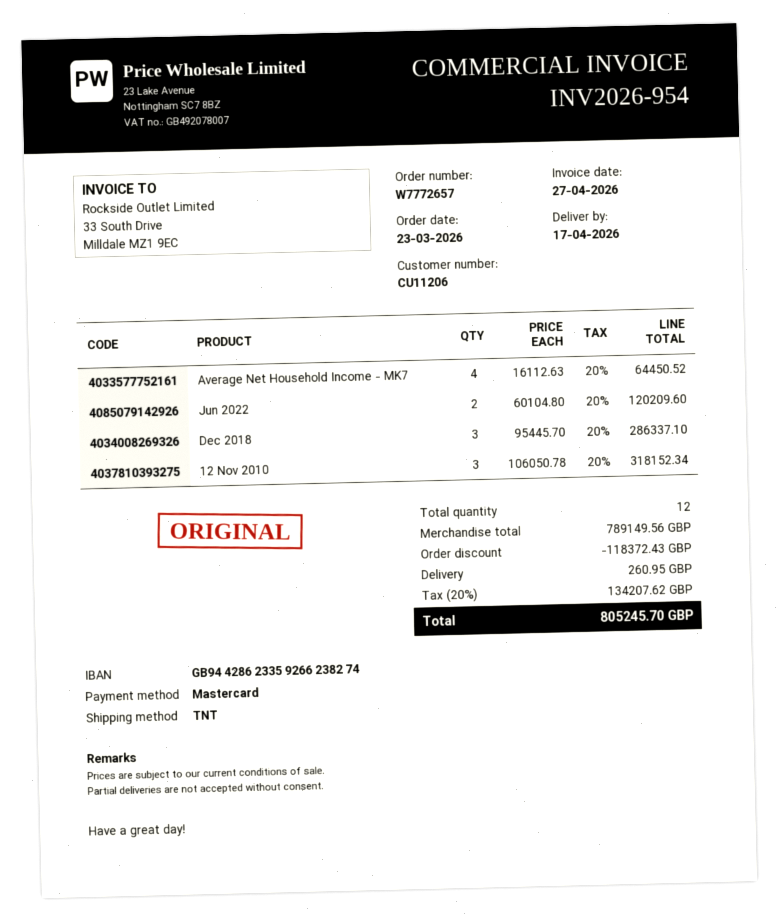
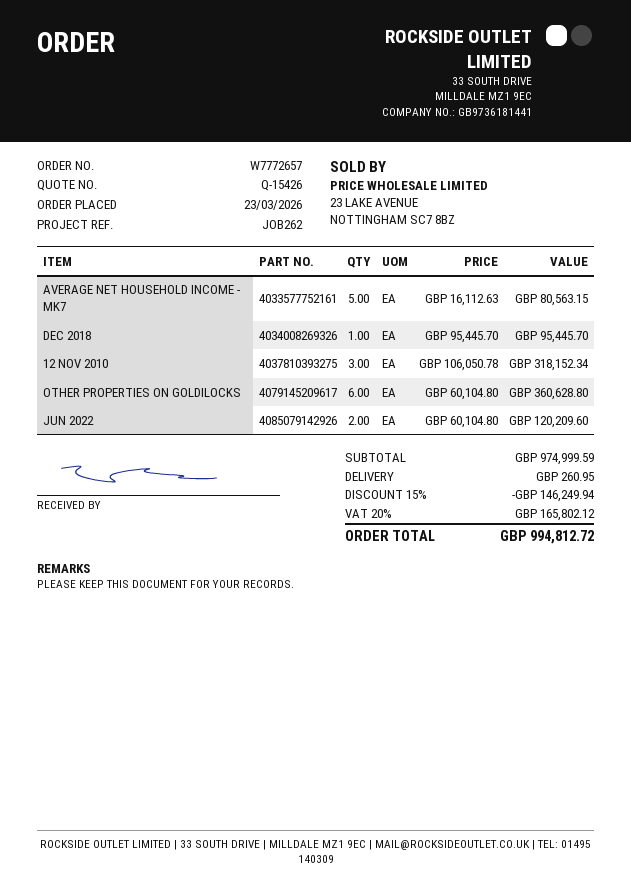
Average Net Household Income - MK7: 4 x 16112.63 = 64450.52 -> 5 x 16112.63 = 80563.15
Dec 2018: 3 x 95445.70 = 286337.10 -> 1 x 95445.70 = 95445.70
OTHER PROPERTIES ON GOLDILOCKS: none -> 6 x 60104.80 = 360628.80
subtotal: 789149.56 -> 974999.59
discount: 118372.43 -> 146249.94
tax: 20% = 134207.62 -> 20% = 165802.12
total: 805245.70 -> 994812.72

